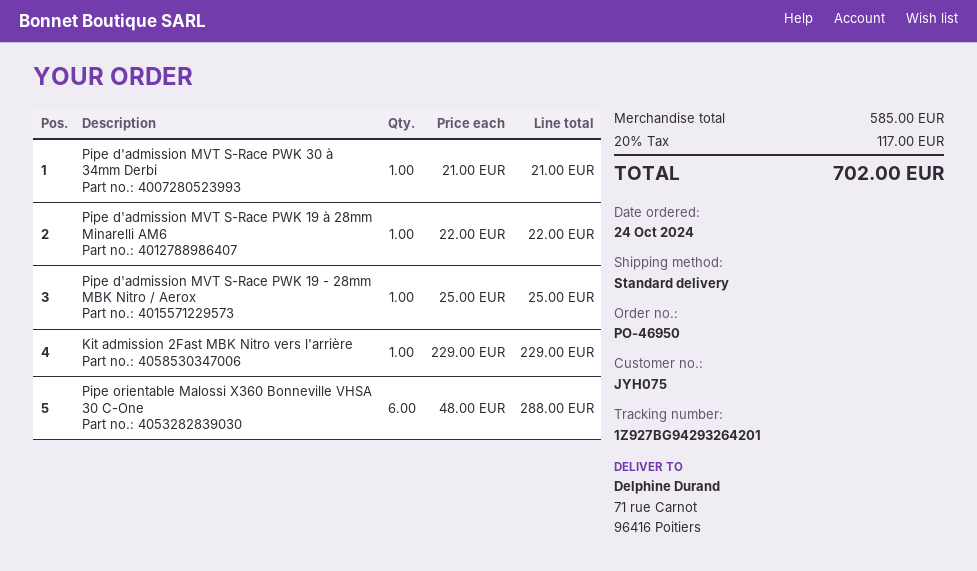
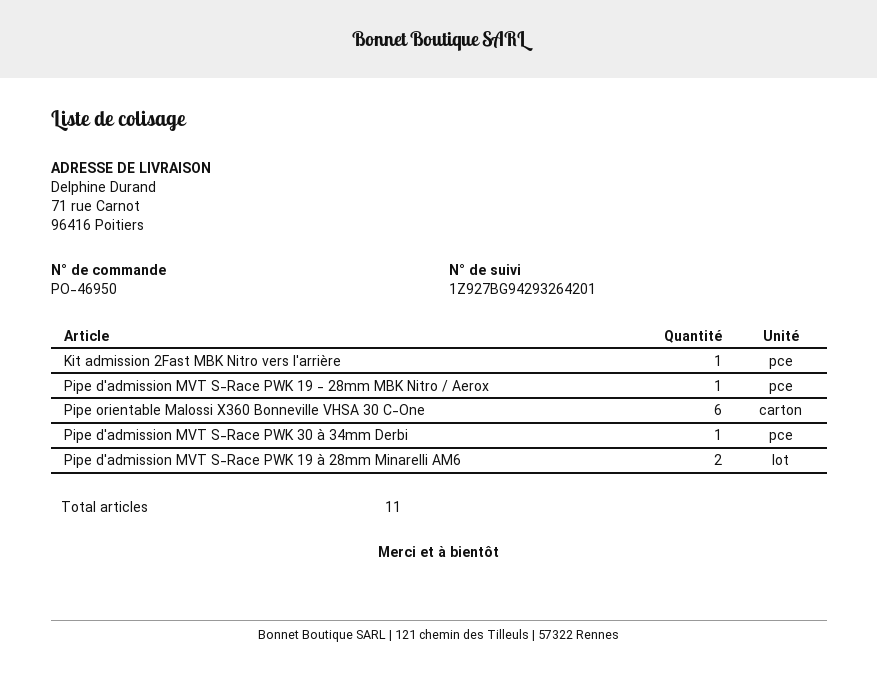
Pipe d'admission MVT S-Race PWK 19 à 28mm Minarelli AM6: 1 -> 2

